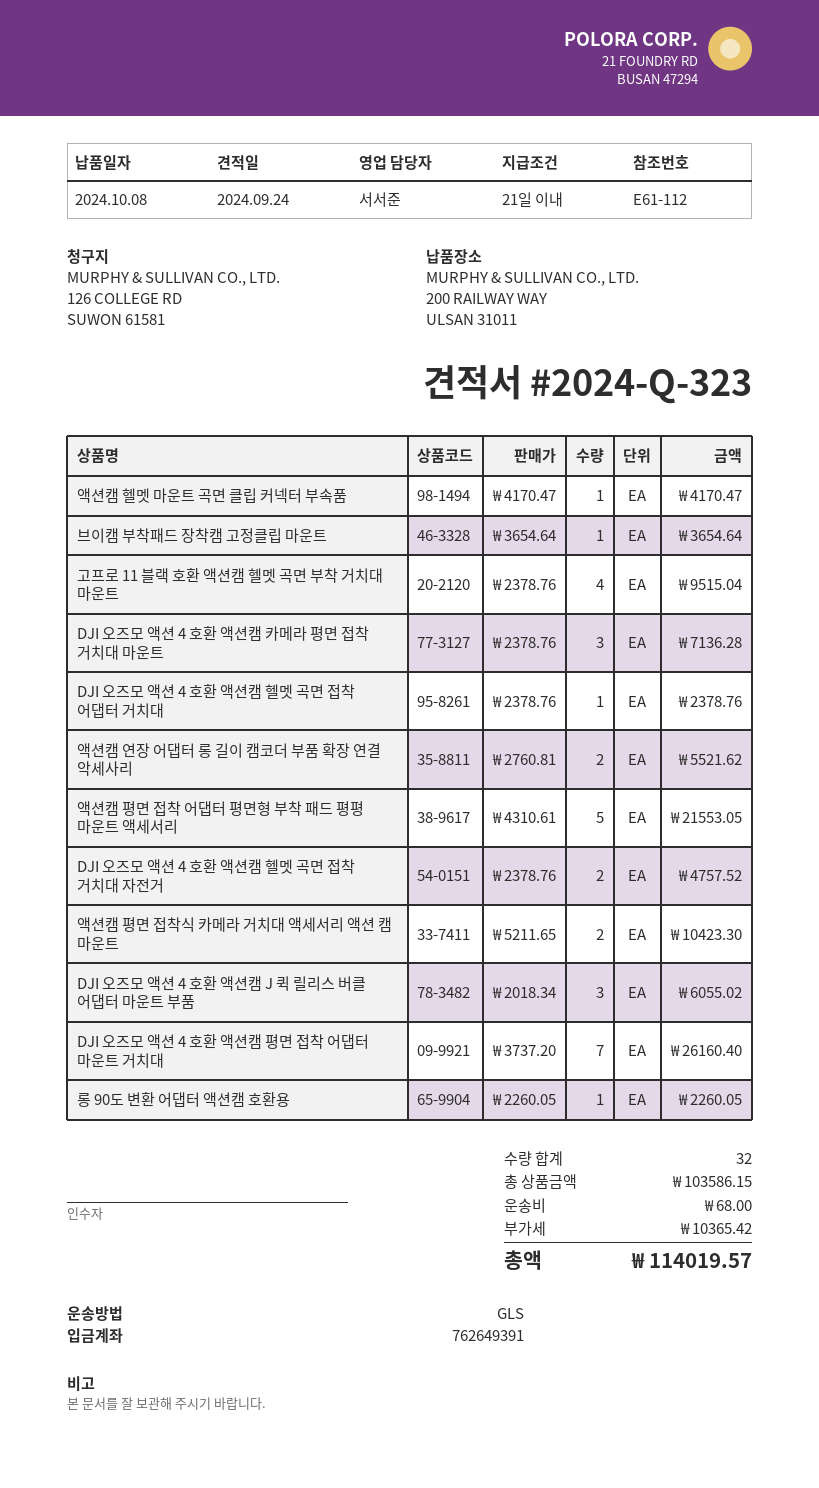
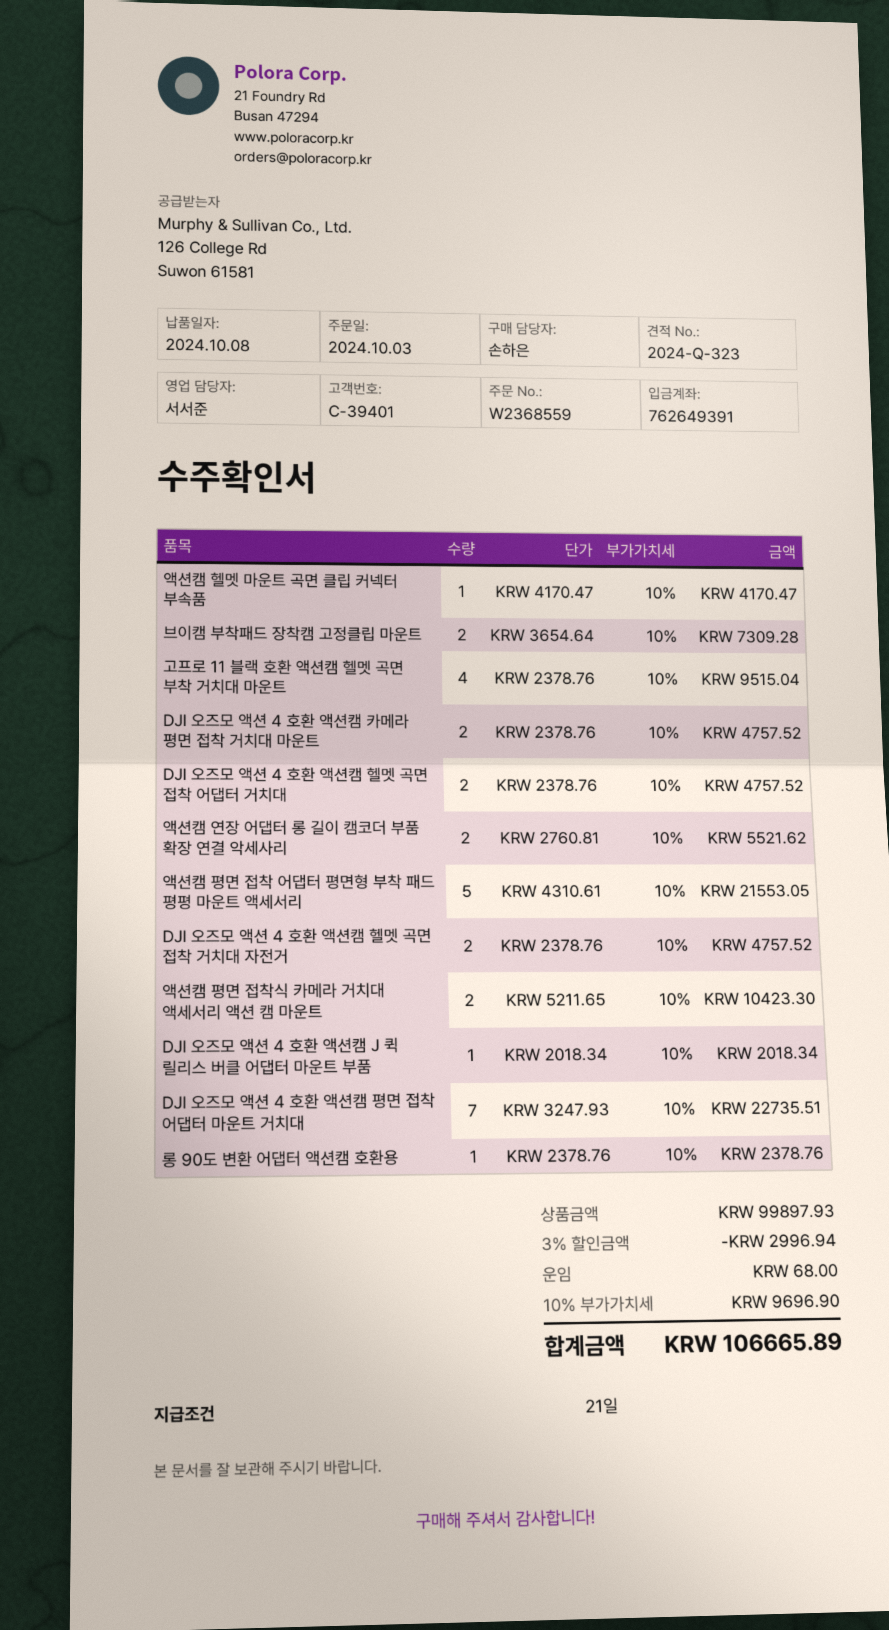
브이캠 부착패드 장착캠 고정클립 마운트: 1 x 3654.64 = 3654.64 -> 2 x 3654.64 = 7309.28
DJI 오즈모 액션 4 호환 액션캠 카메라 평면 접착 거치대 마운트: 3 x 2378.76 = 7136.28 -> 2 x 2378.76 = 4757.52
DJI 오즈모 액션 4 호환 액션캠 헬멧 곡면 접착 어댑터 거치대: 1 x 2378.76 = 2378.76 -> 2 x 2378.76 = 4757.52
DJI 오즈모 액션 4 호환 액션캠 J 퀵 릴리스 버클 어댑터 마운트 부품: 3 x 2018.34 = 6055.02 -> 1 x 2018.34 = 2018.34
DJI 오즈모 액션 4 호환 액션캠 평면 접착 어댑터 마운트 거치대: 7 x 3737.20 = 26160.40 -> 7 x 3247.93 = 22735.51
롱 90도 변환 어댑터 액션캠 호환용: 1 x 2260.05 = 2260.05 -> 1 x 2378.76 = 2378.76
subtotal: 103586.15 -> 99897.93
discount: none -> 3% = 2996.94
tax: 10365.42 -> 9696.90
total: 114019.57 -> 106665.89

